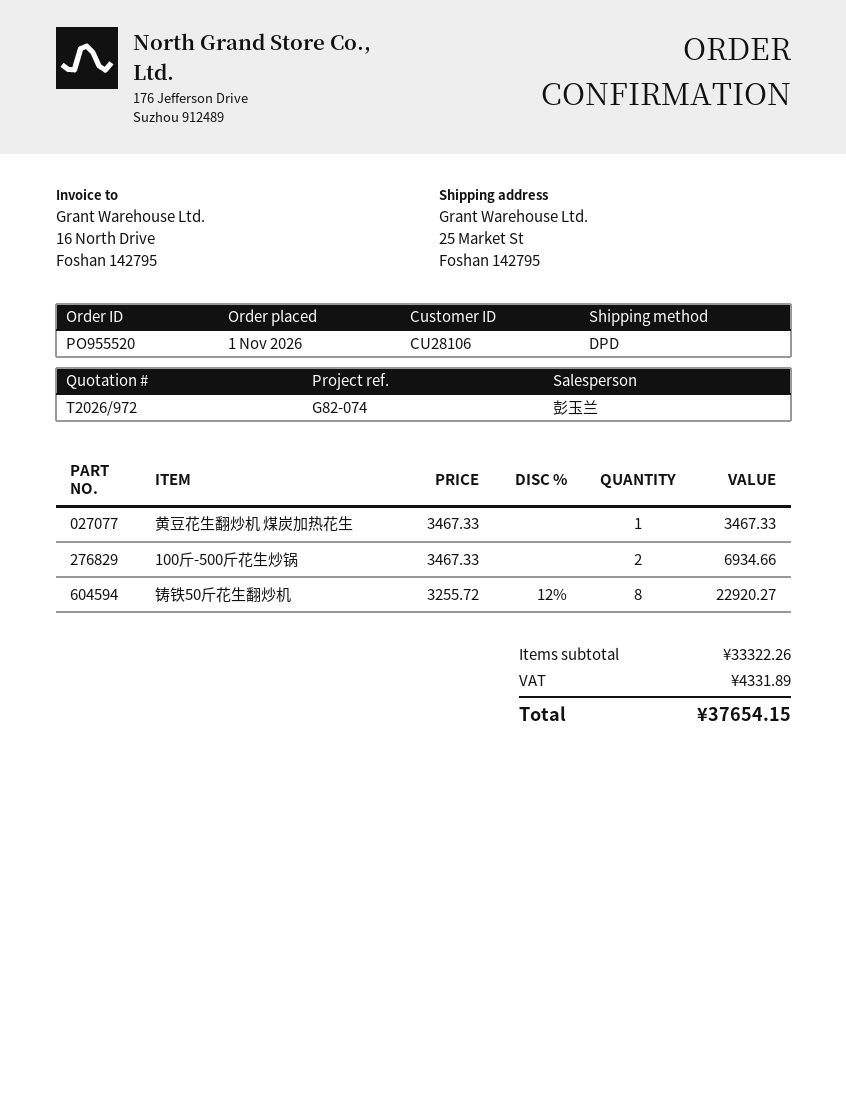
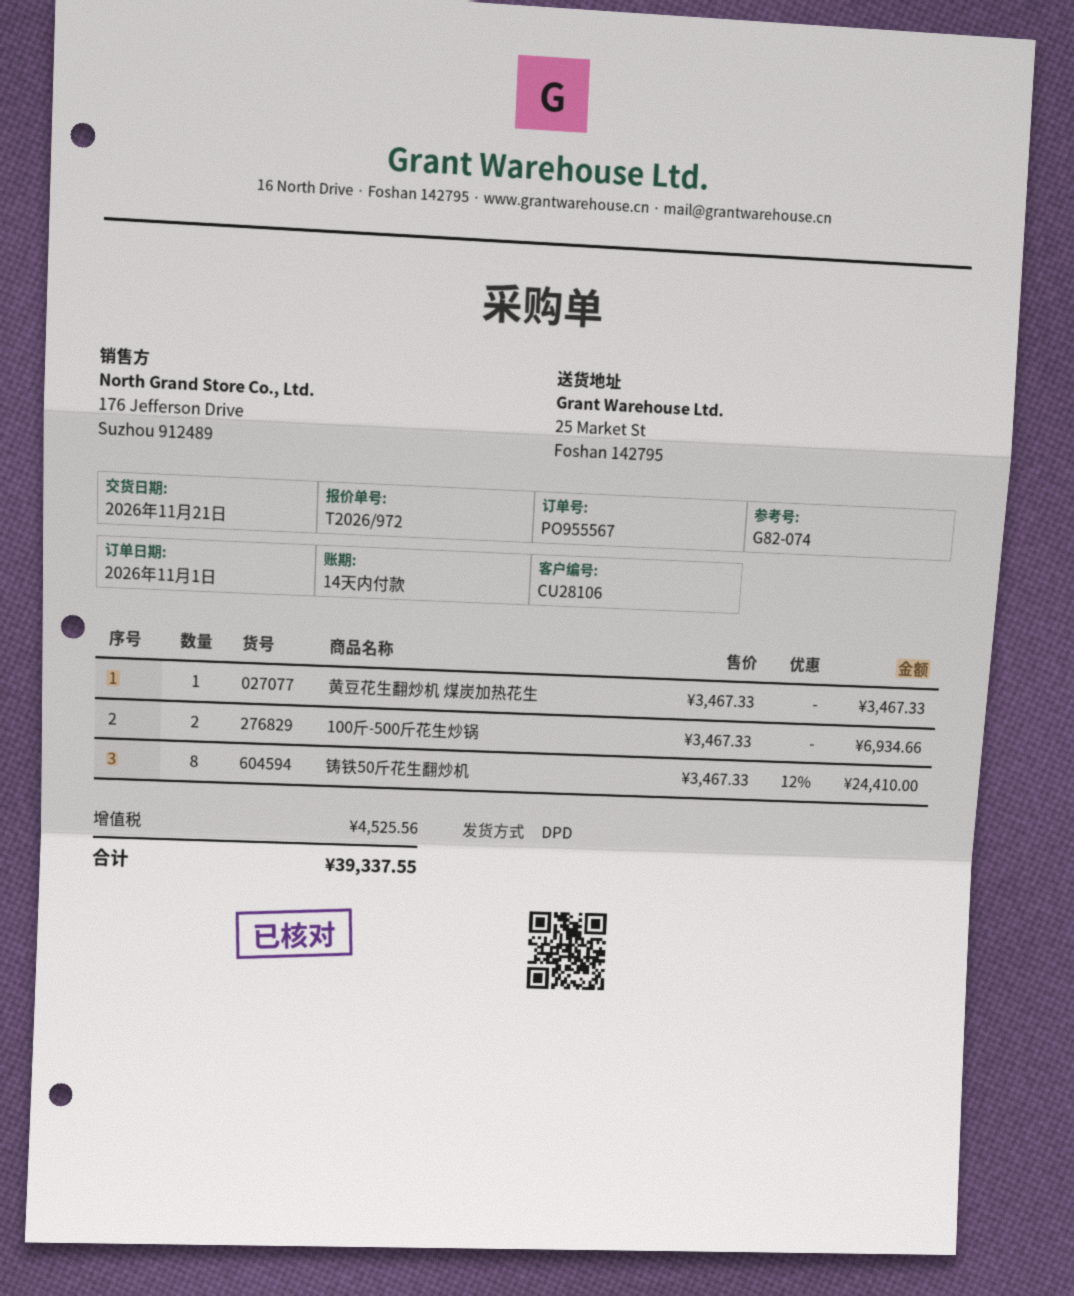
order number: PO955520 -> PO955567
铸铁50斤花生翻炒机: 8 x 3255.72 - 12% = 22920.27 -> 8 x 3467.33 - 12% = 24410.00
tax: 4331.89 -> 4525.56
total: 37654.15 -> 39337.55

